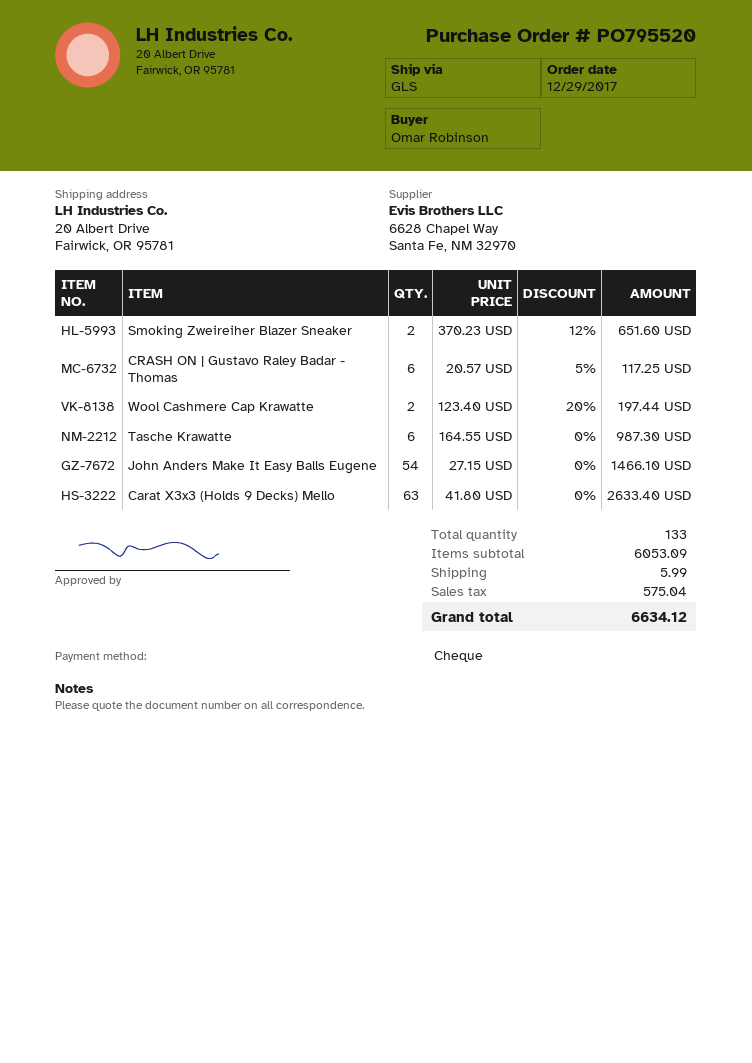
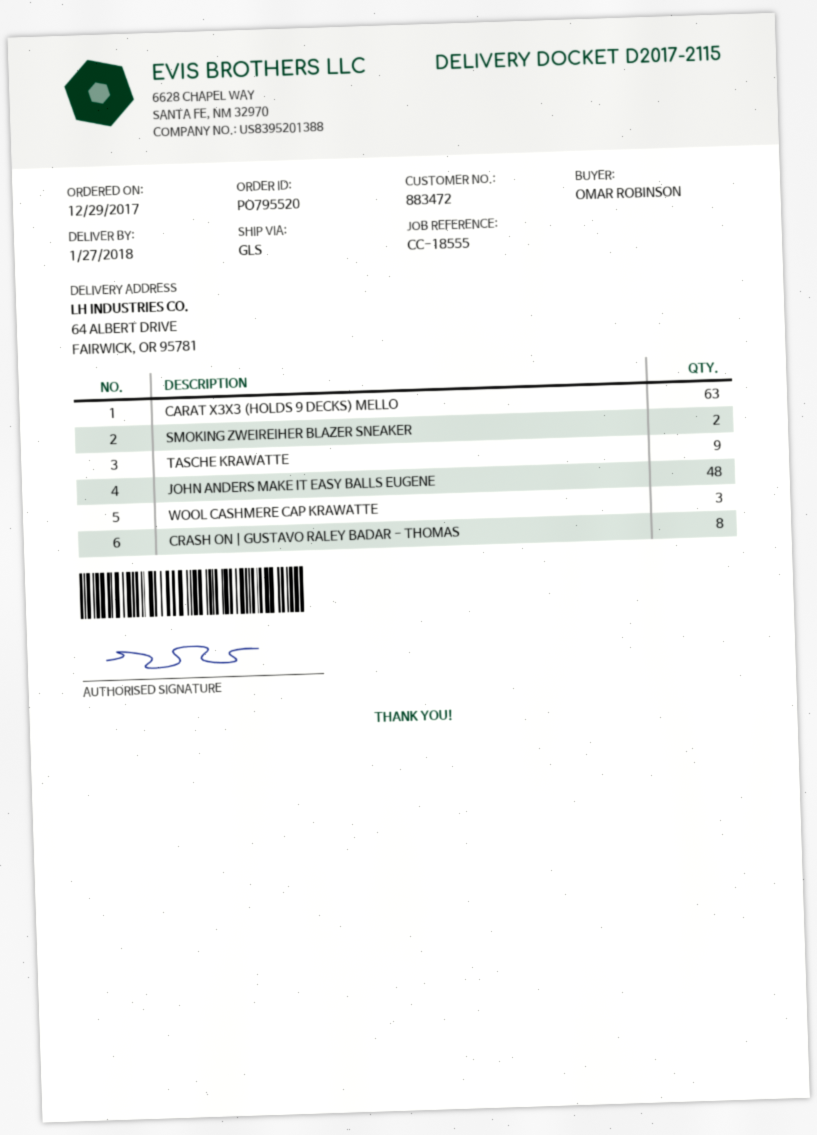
ship to: 20 Albert Drive, Fairwick, OR 95781 -> 64 ALBERT DRIVE, FAIRWICK, OR 95781
CRASH ON | Gustavo Raley Badar - Thomas: 6 -> 8
Wool Cashmere Cap Krawatte: 2 -> 3
Tasche Krawatte: 6 -> 9
John Anders Make It Easy Balls Eugene: 54 -> 48

